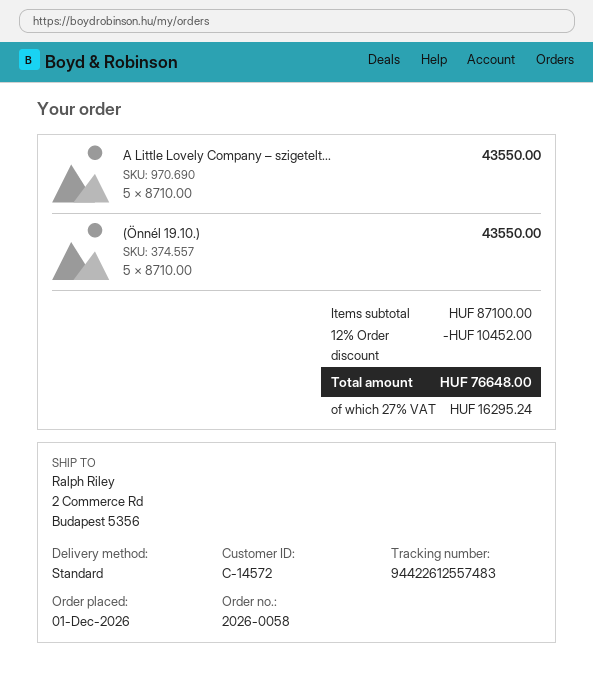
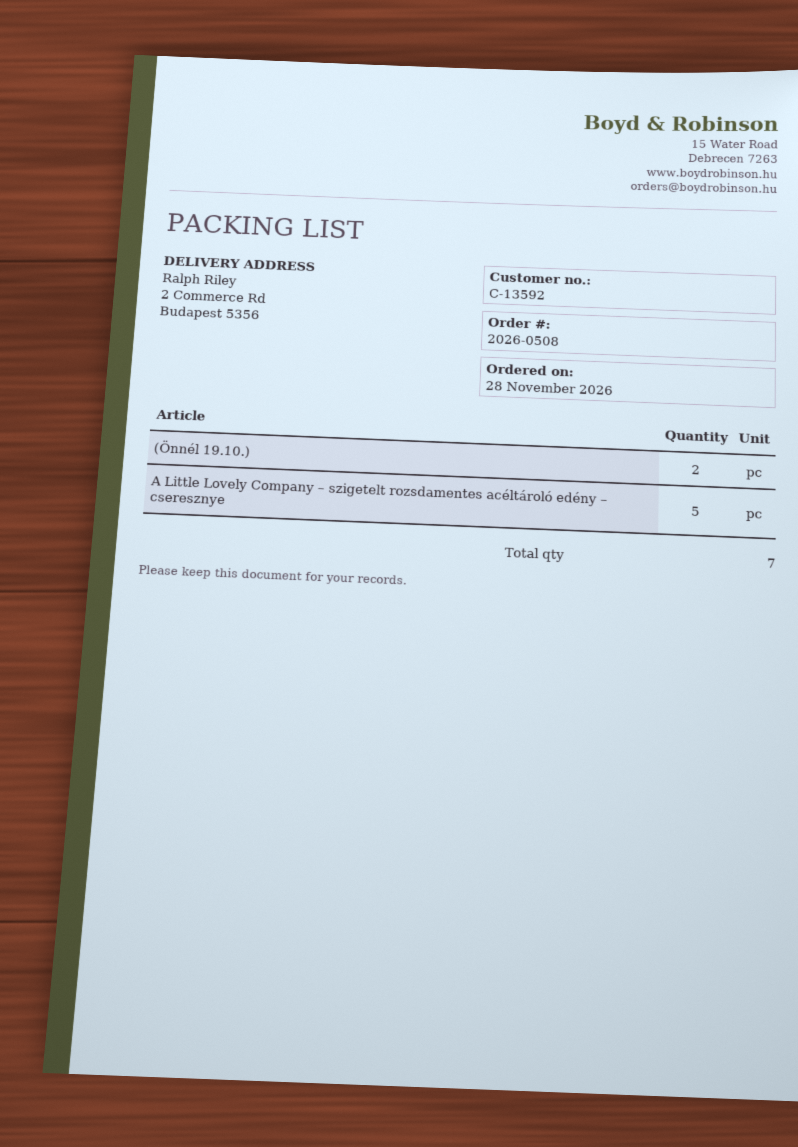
order number: 2026-0058 -> 2026-0508
order date: 2026-12-01 -> 2026-11-28
customer number: C-14572 -> C-13592
(Önnél 19.10.): 5 -> 2

